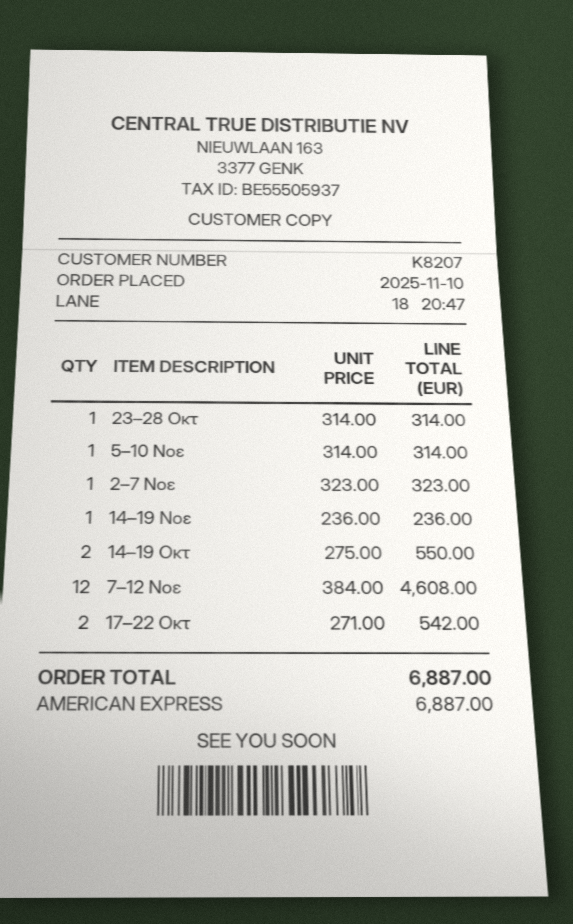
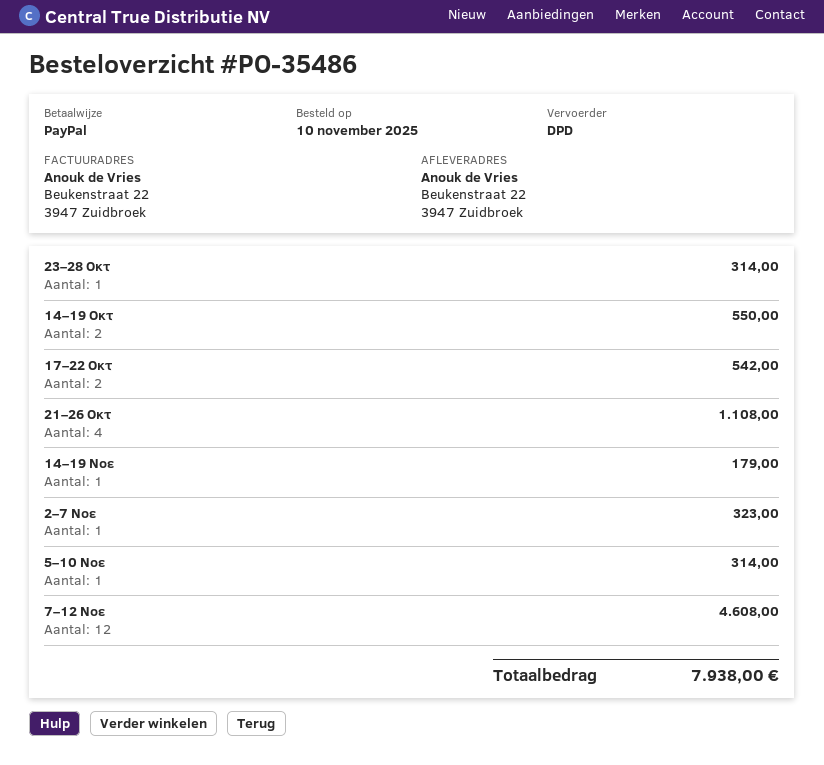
payment method: American Express -> PayPal
14–19 Νοε: 1 for 236.00 -> 1 for 179.00
21–26 Οκτ: none -> 4 for 1108.00
total: 6887.00 -> 7938.00

